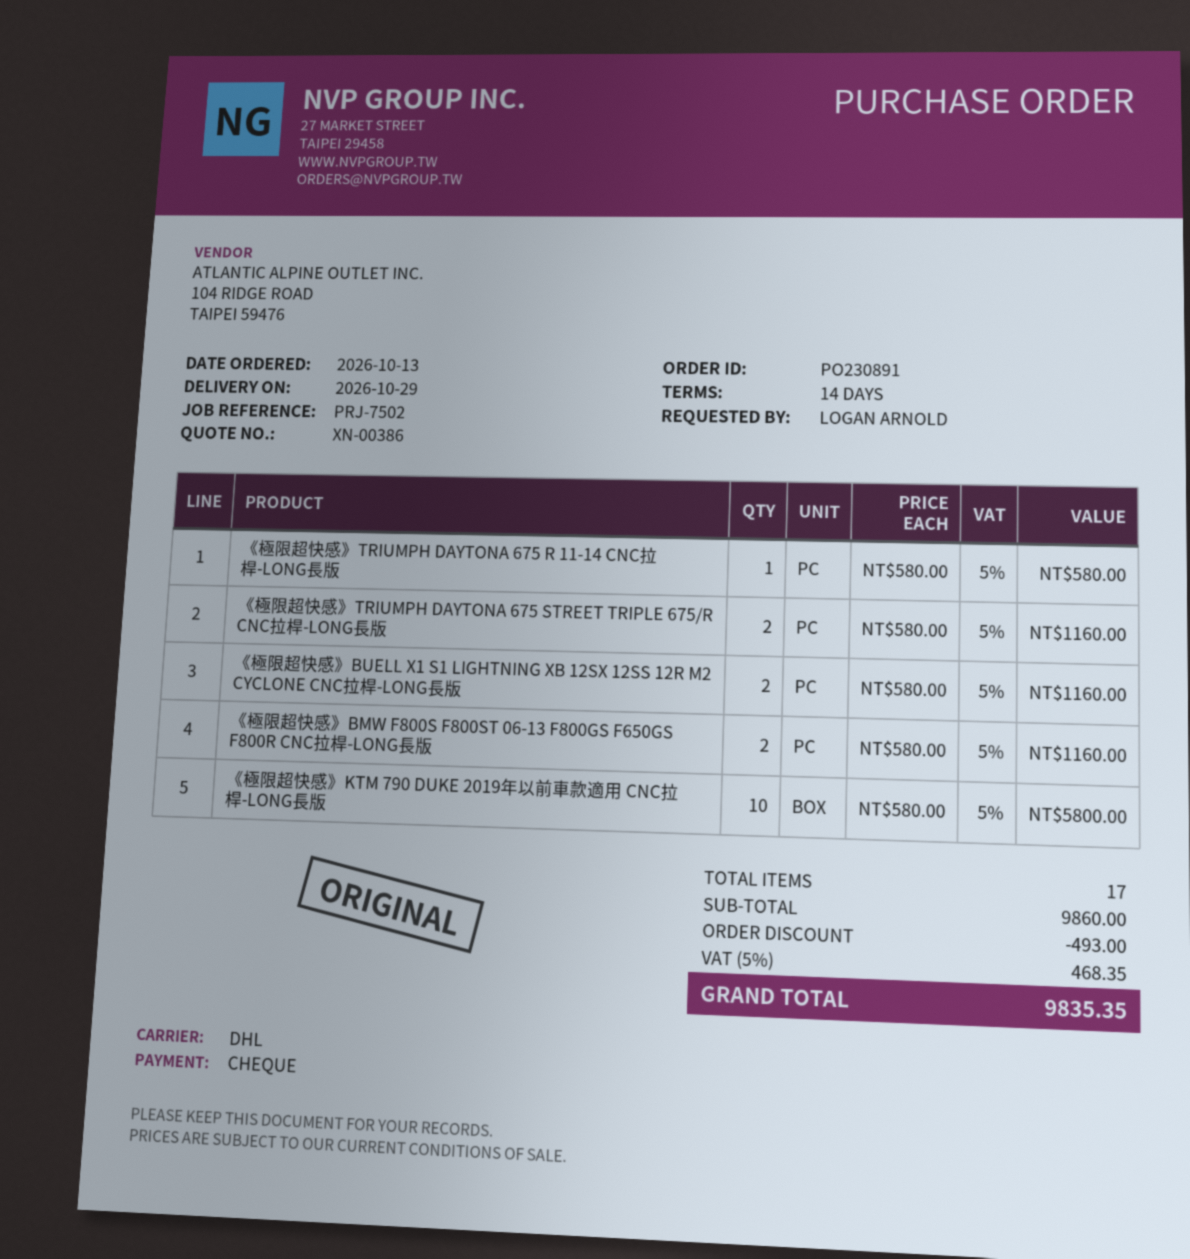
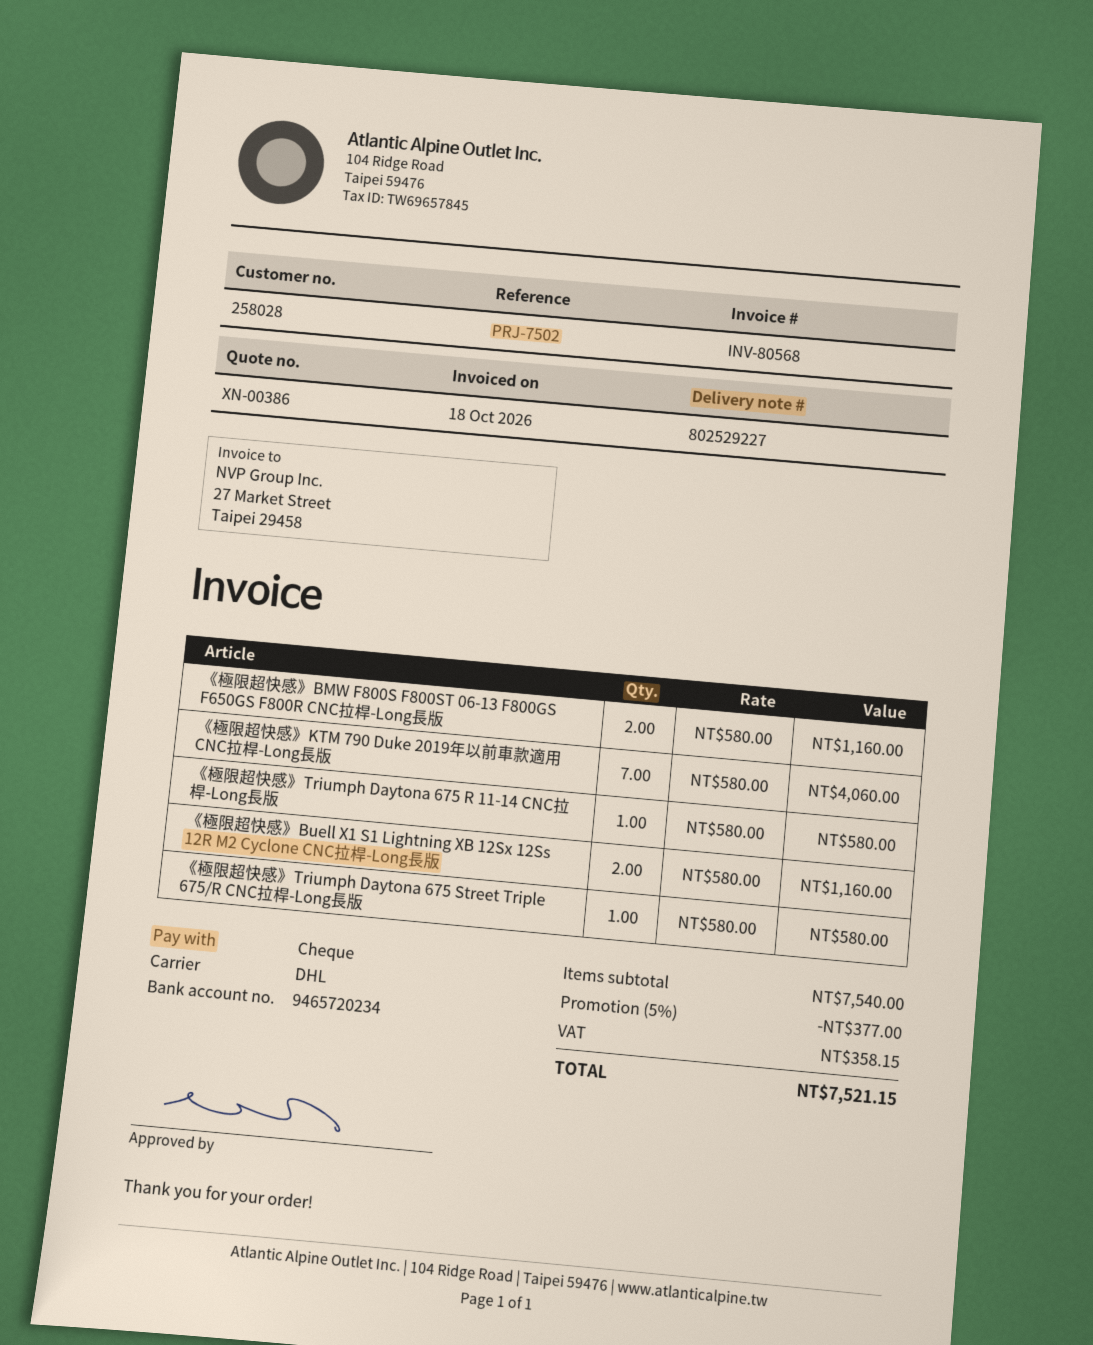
《極限超快感》TRIUMPH DAYTONA 675 STREET TRIPLE 675/R CNC拉桿-LONG長版: 2 x 580.00 = 1160.00 -> 1 x 580.00 = 580.00
《極限超快感》KTM 790 DUKE 2019年以前車款適用 CNC拉桿-LONG長版: 10 x 580.00 = 5800.00 -> 7 x 580.00 = 4060.00
subtotal: 9860.00 -> 7540.00
discount: 493.00 -> 377.00
tax: 468.35 -> 358.15
total: 9835.35 -> 7521.15

